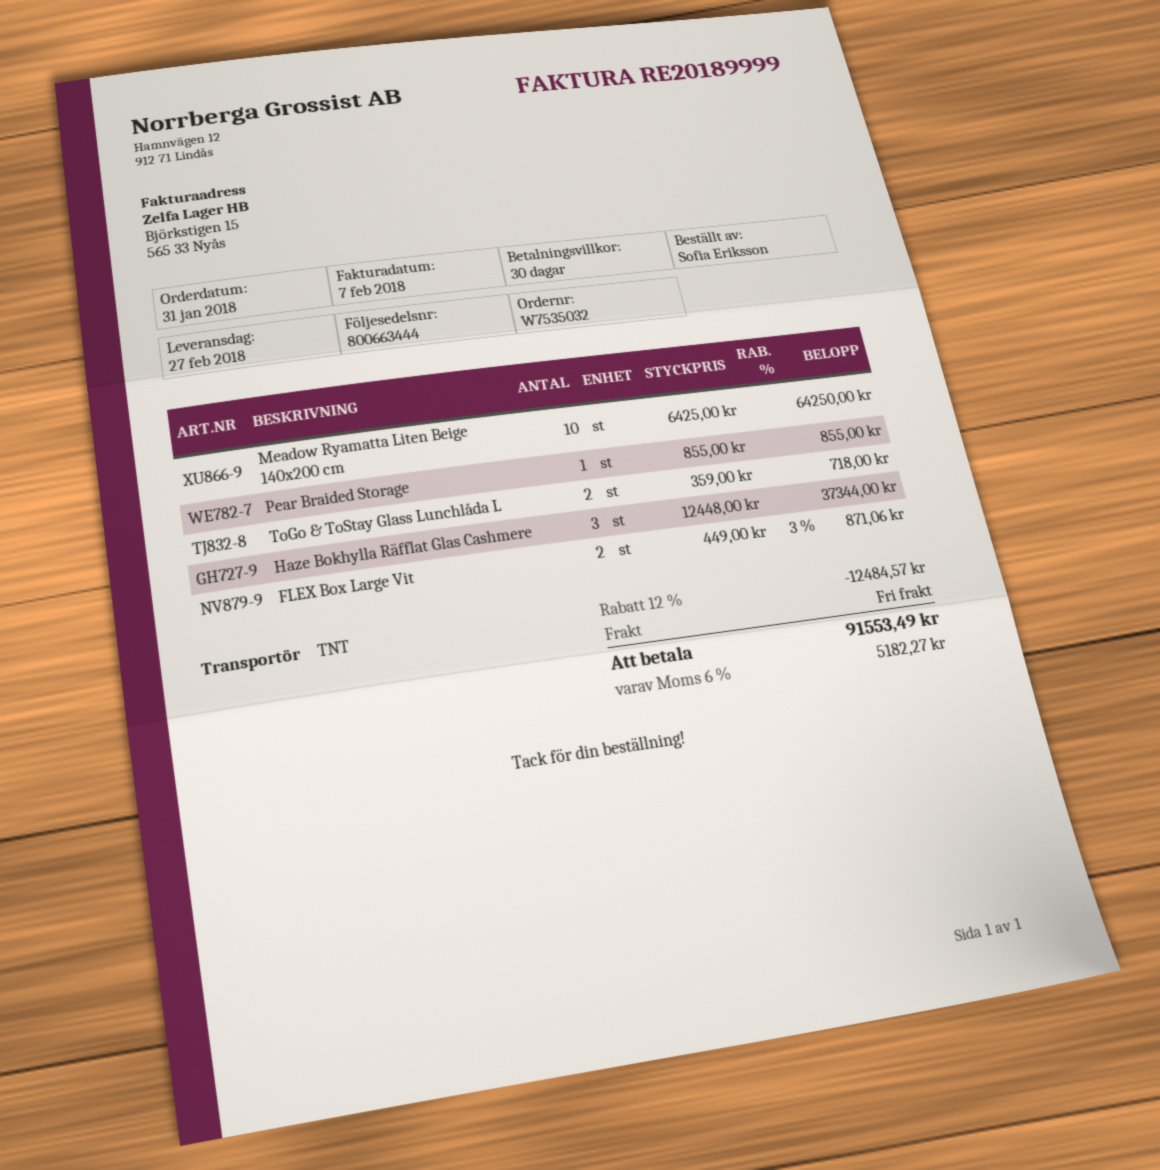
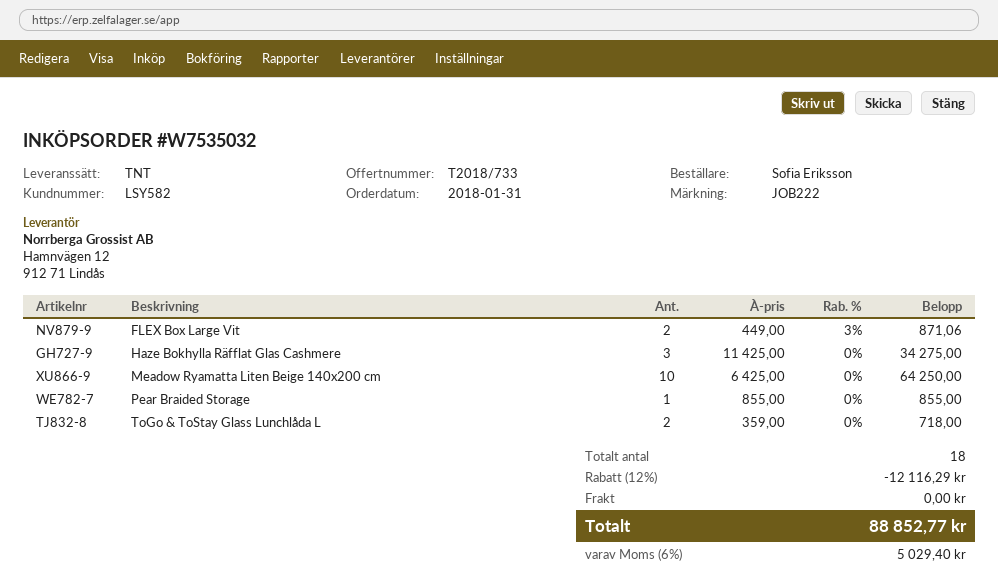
Haze Bokhylla Räfflat Glas Cashmere: 3 x 12448.00 = 37344.00 -> 3 x 11425.00 = 34275.00
discount: 12% = 12484.57 -> 12% = 12116.29
tax: 6% = 5182.27 -> 6% = 5029.40
total: 91553.49 -> 88852.77

